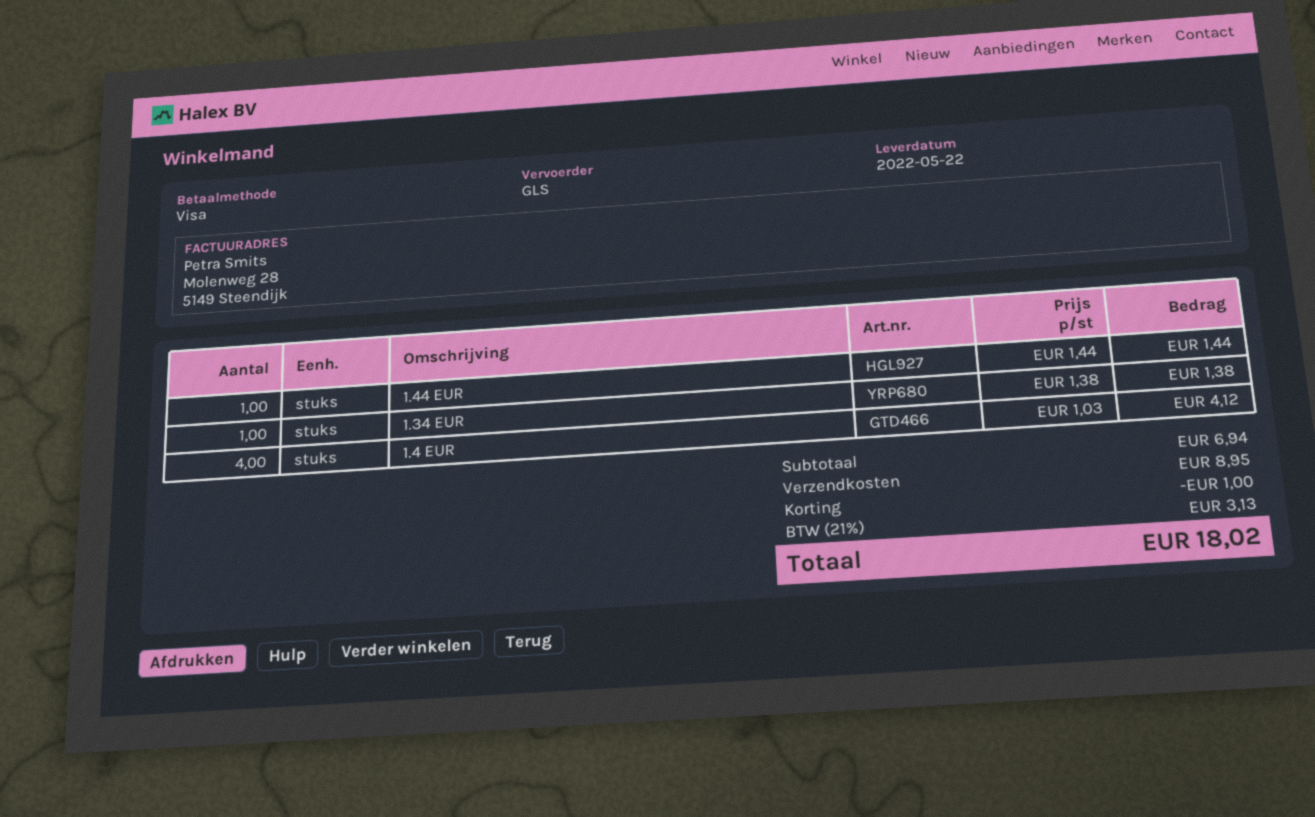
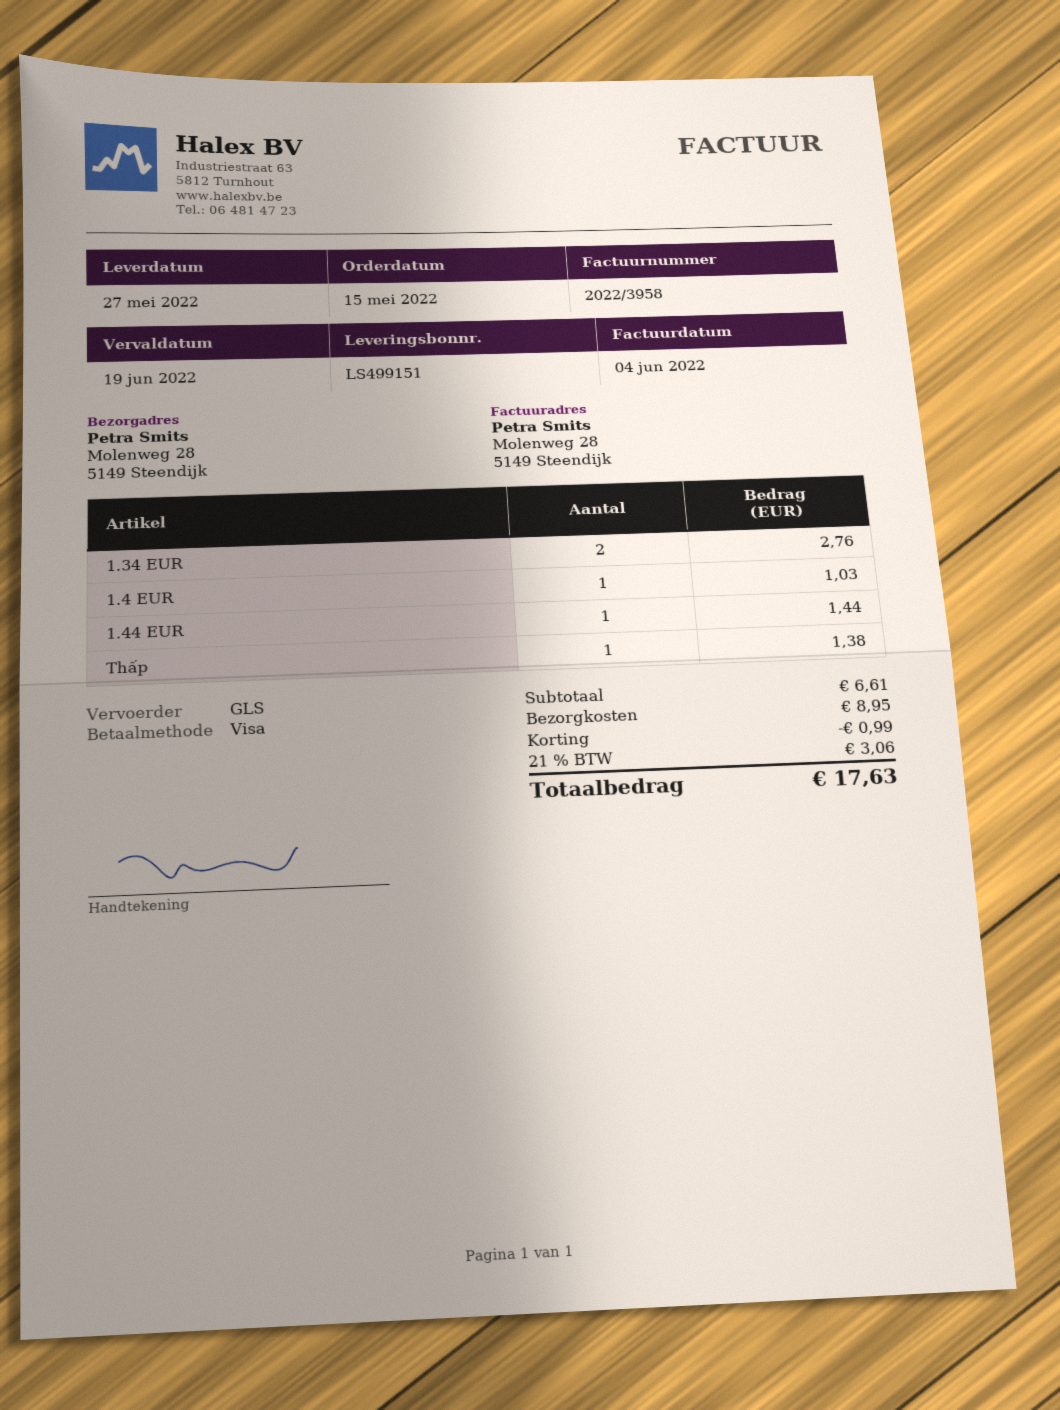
delivery date: 2022-05-22 -> 2022-05-27
1.34 EUR: 1 for 1.38 -> 2 for 2.76
1.4 EUR: 4 for 4.12 -> 1 for 1.03
Thấp: none -> 1 for 1.38
subtotal: 6.94 -> 6.61
discount: 1.00 -> 0.99
tax: 21% = 3.13 -> 21% = 3.06
total: 18.02 -> 17.63

